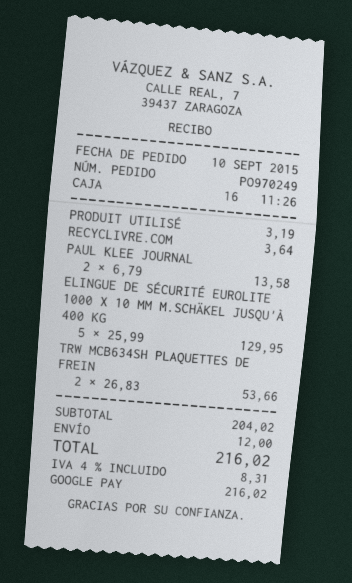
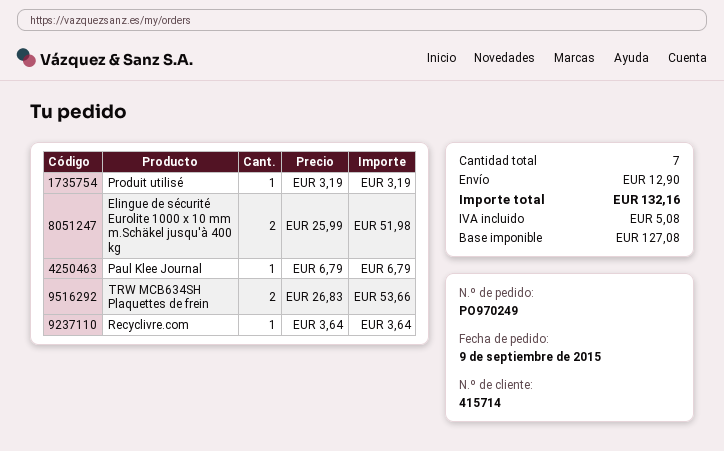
order date: 2015-09-10 -> 2015-09-09
PAUL KLEE JOURNAL: 2 x 6.79 = 13.58 -> 1 x 6.79 = 6.79
ELINGUE DE SÉCURITÉ EUROLITE 1000 X 10 MM M.SCHÄKEL JUSQU'À 400 KG: 5 x 25.99 = 129.95 -> 2 x 25.99 = 51.98
shipping: 12.00 -> 12.90
tax: 8.31 -> 5.08
total: 216.02 -> 132.16

